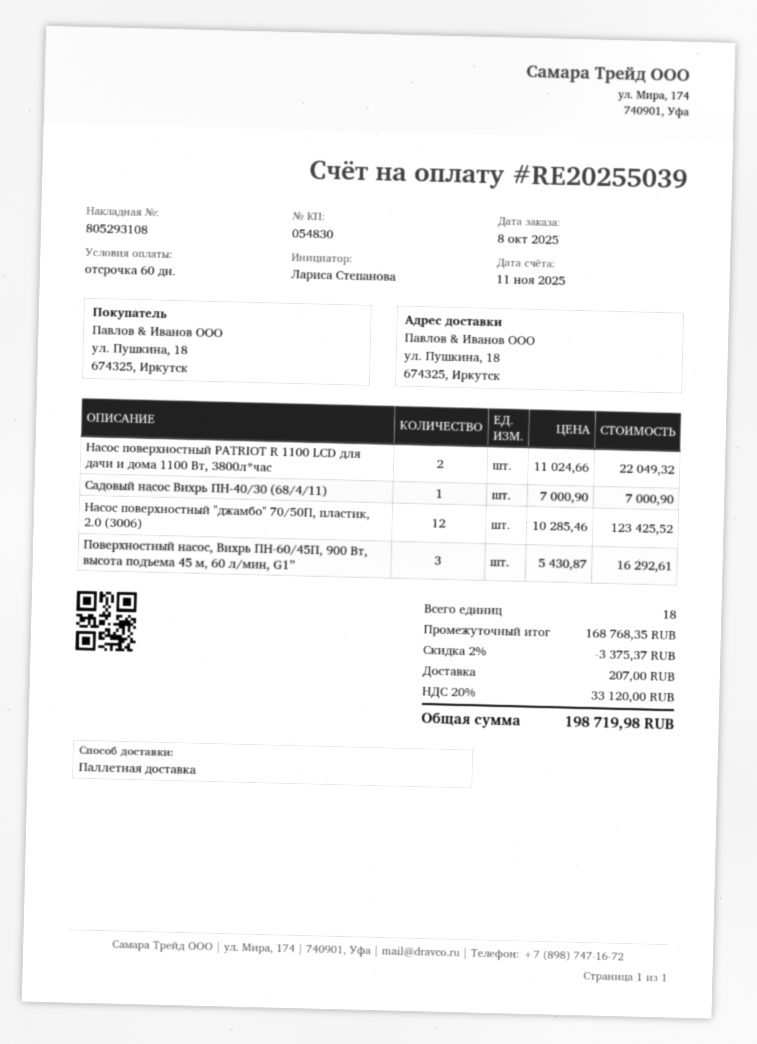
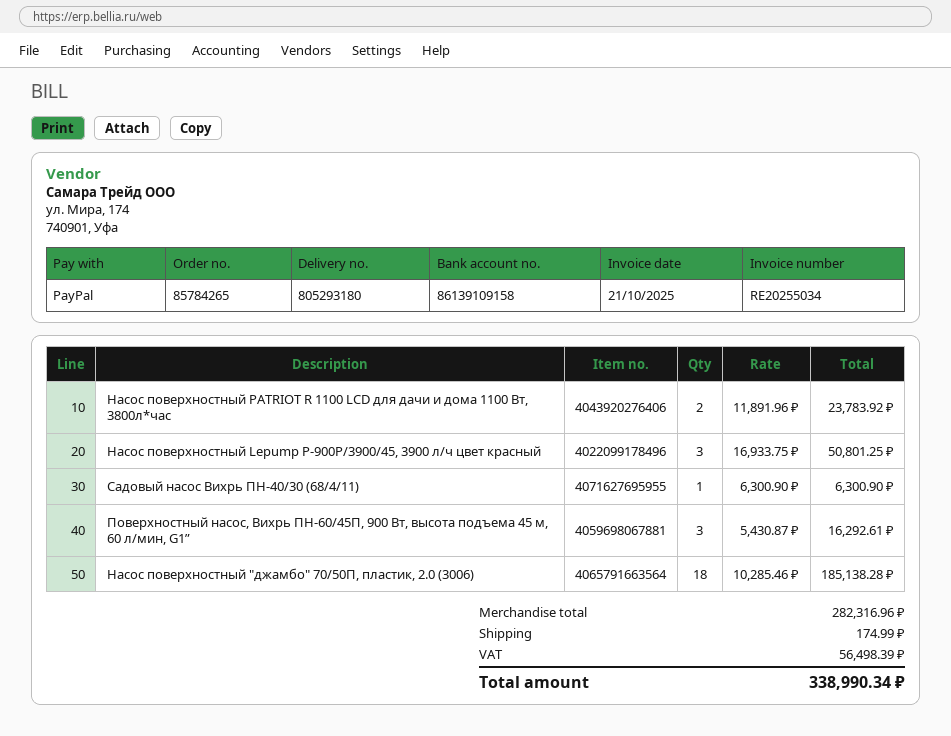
delivery note number: 805293108 -> 805293180
invoice number: RE20255039 -> RE20255034
invoice date: 2025-11-11 -> 2025-10-21
Насос поверхностный PATRIOT R 1100 LCD для дачи и дома 1100 Вт, 3800л*час: 2 x 11024.66 = 22049.32 -> 2 x 11891.96 = 23783.92
Садовый насос Вихрь ПН-40/30 (68/4/11): 1 x 7000.90 = 7000.90 -> 1 x 6300.90 = 6300.90
Насос поверхностный "джамбо" 70/50П, пластик, 2.0 (3006): 12 x 10285.46 = 123425.52 -> 18 x 10285.46 = 185138.28
Насос поверхностный Lepump P-900P/3900/45, 3900 л/ч цвет красный: none -> 3 x 16933.75 = 50801.25
subtotal: 168768.35 -> 282316.96
discount: 2% = 3375.37 -> none
shipping: 207.00 -> 174.99
tax: 33120.00 -> 56498.39
total: 198719.98 -> 338990.34

